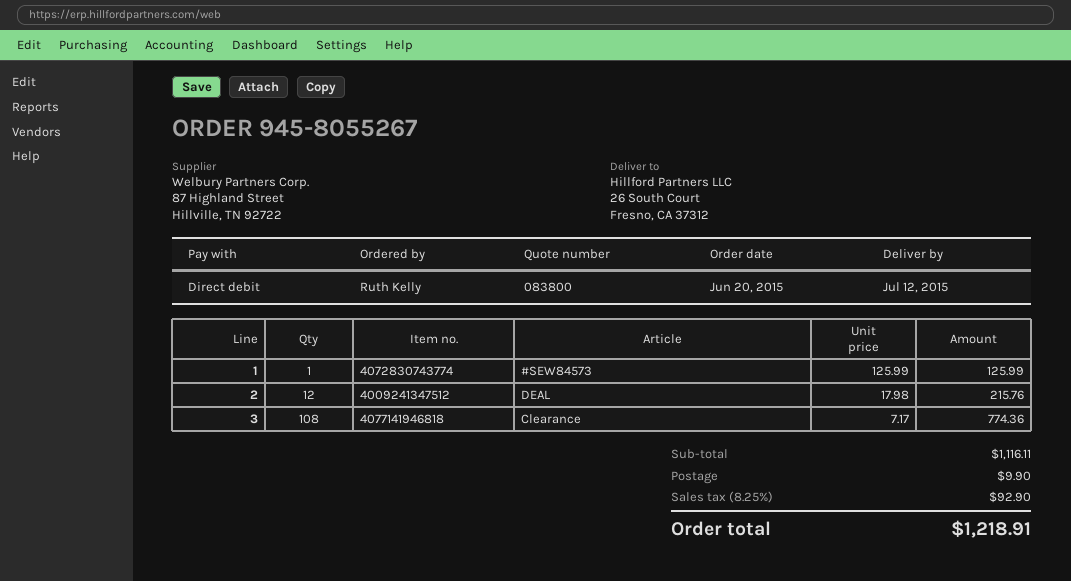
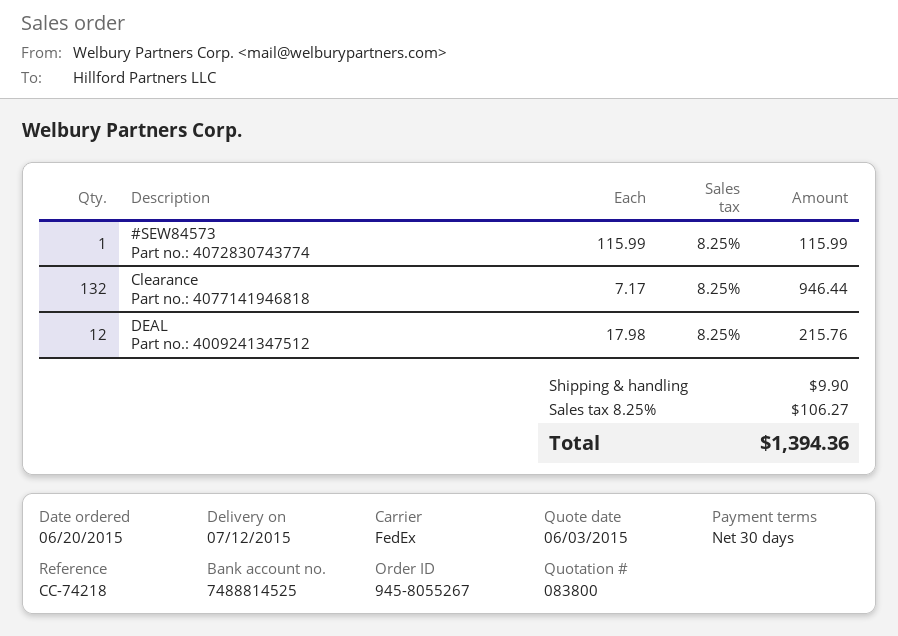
#SEW84573: 1 x 125.99 = 125.99 -> 1 x 115.99 = 115.99
Clearance: 108 x 7.17 = 774.36 -> 132 x 7.17 = 946.44
tax: 8.25% = 92.90 -> 8.25% = 106.27
total: 1218.91 -> 1394.36

